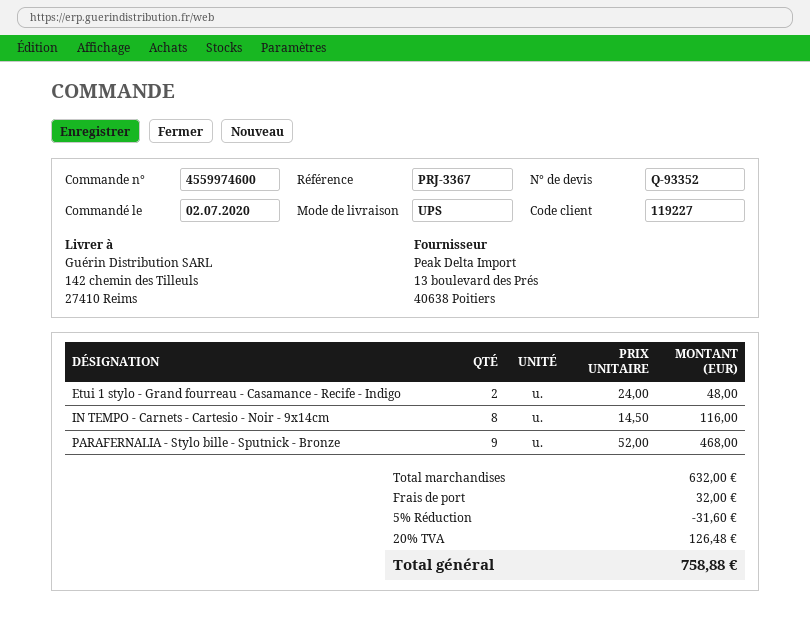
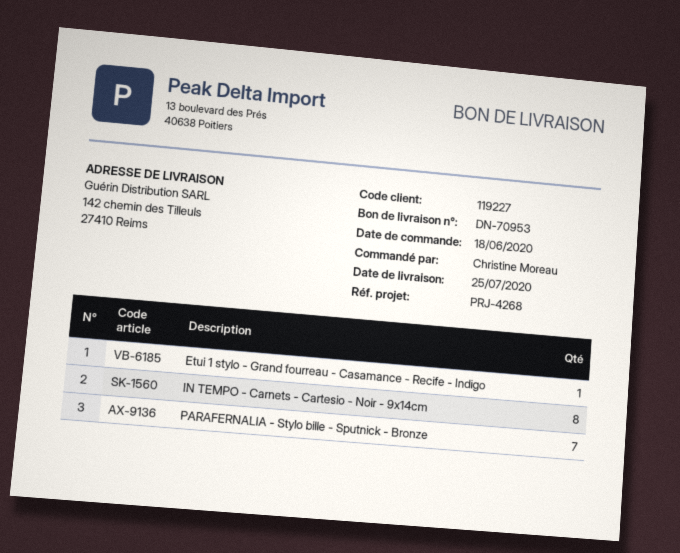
order date: 2020-07-02 -> 2020-06-18
reference: PRJ-3367 -> PRJ-4268
Etui 1 stylo - Grand fourreau - Casamance - Recife - Indigo: 2 -> 1
PARAFERNALIA - Stylo bille - Sputnick - Bronze: 9 -> 7

